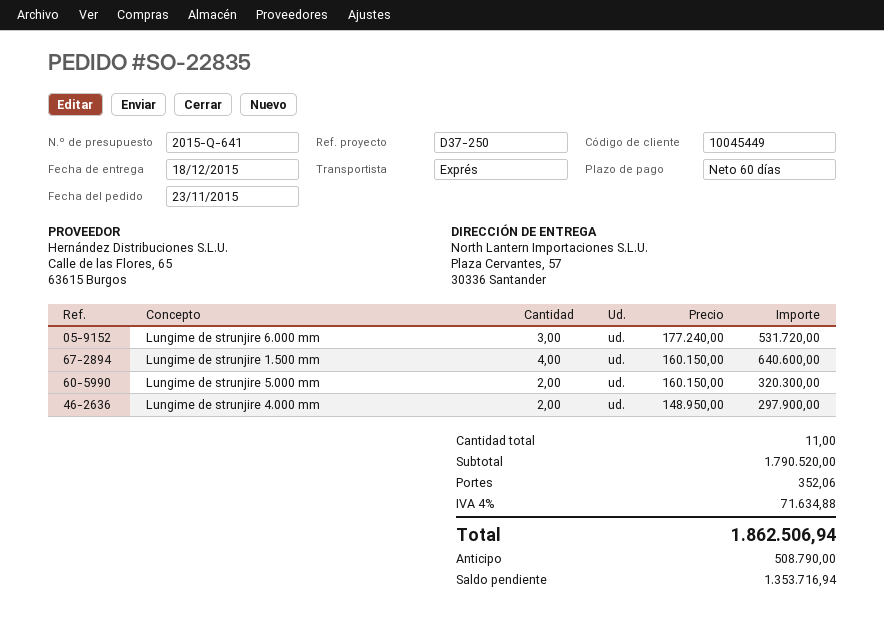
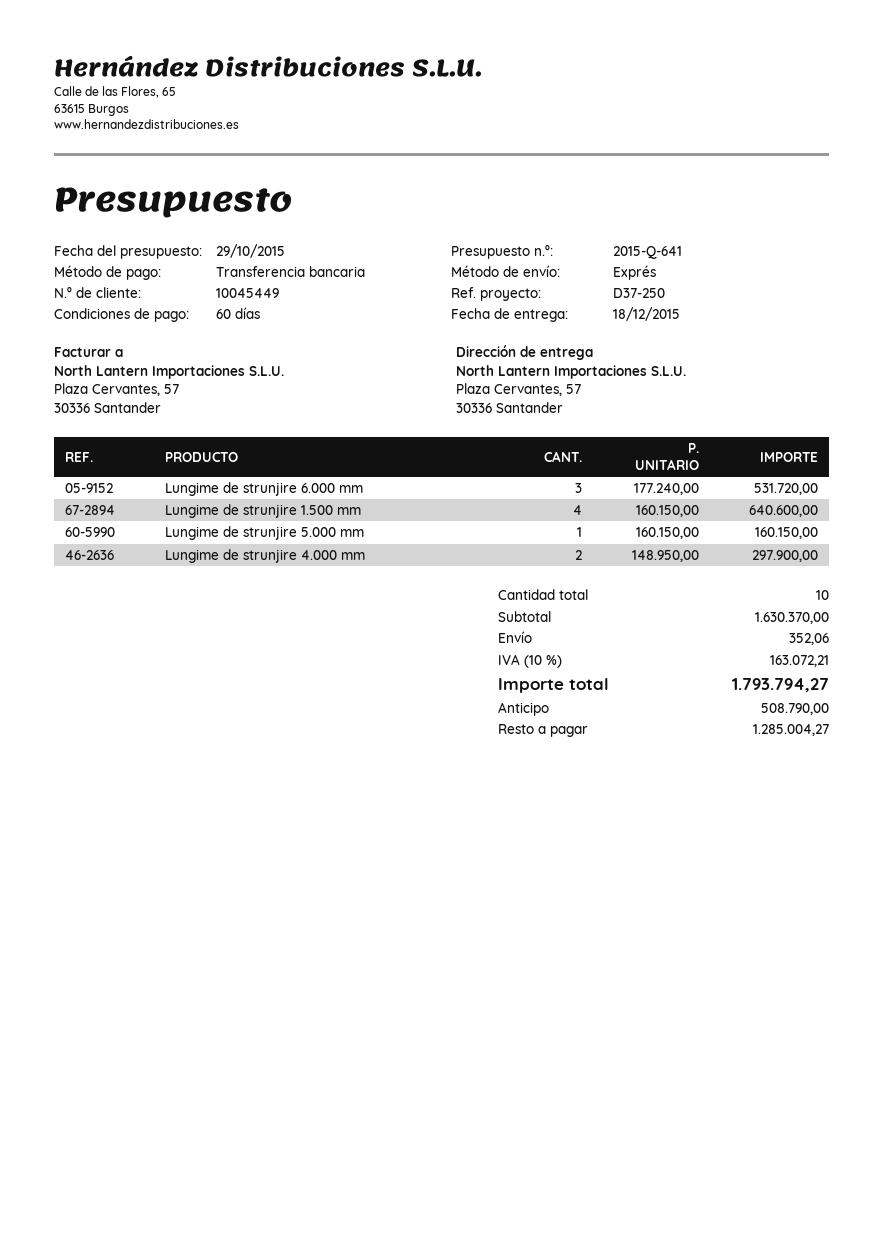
Lungime de strunjire 5.000 mm: 2 x 160150.00 = 320300.00 -> 1 x 160150.00 = 160150.00
total quantity: 11 -> 10
subtotal: 1790520.00 -> 1630370.00
tax: 4% = 71634.88 -> 10% = 163072.21
total: 1862506.94 -> 1793794.27
balance: 1353716.94 -> 1285004.27

